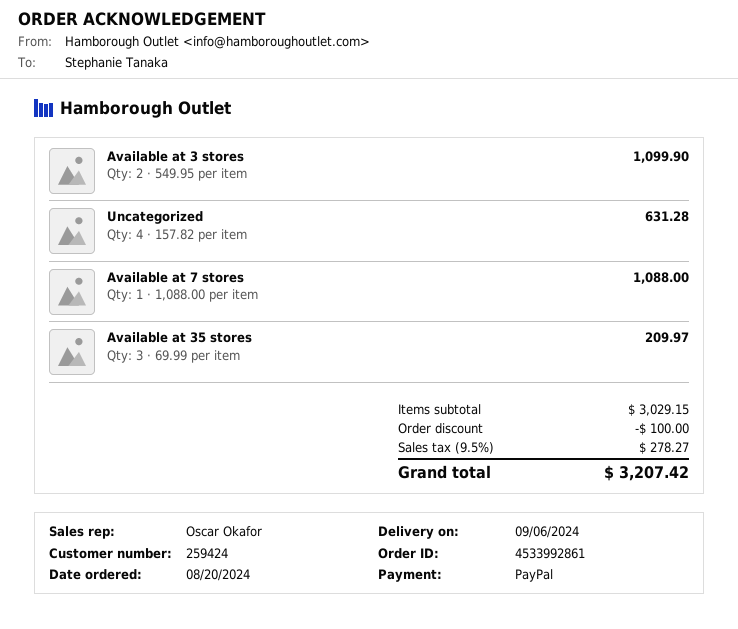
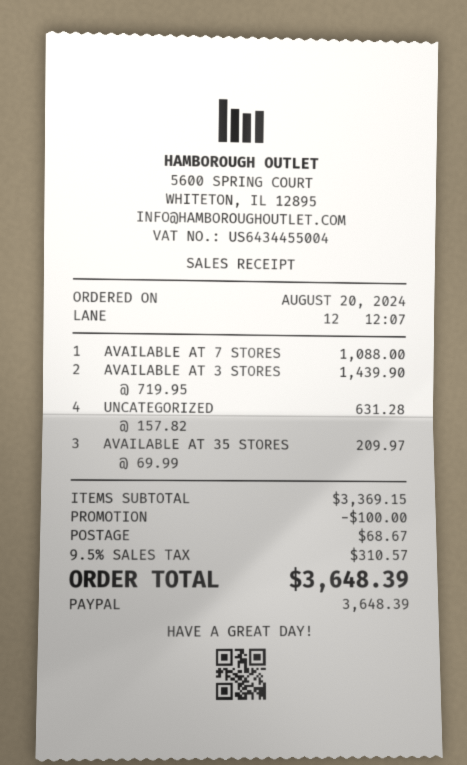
Available at 3 stores: 2 x 549.95 = 1099.90 -> 2 x 719.95 = 1439.90
subtotal: 3029.15 -> 3369.15
shipping: none -> 68.67
tax: 9.5% = 278.27 -> 9.5% = 310.57
total: 3207.42 -> 3648.39

